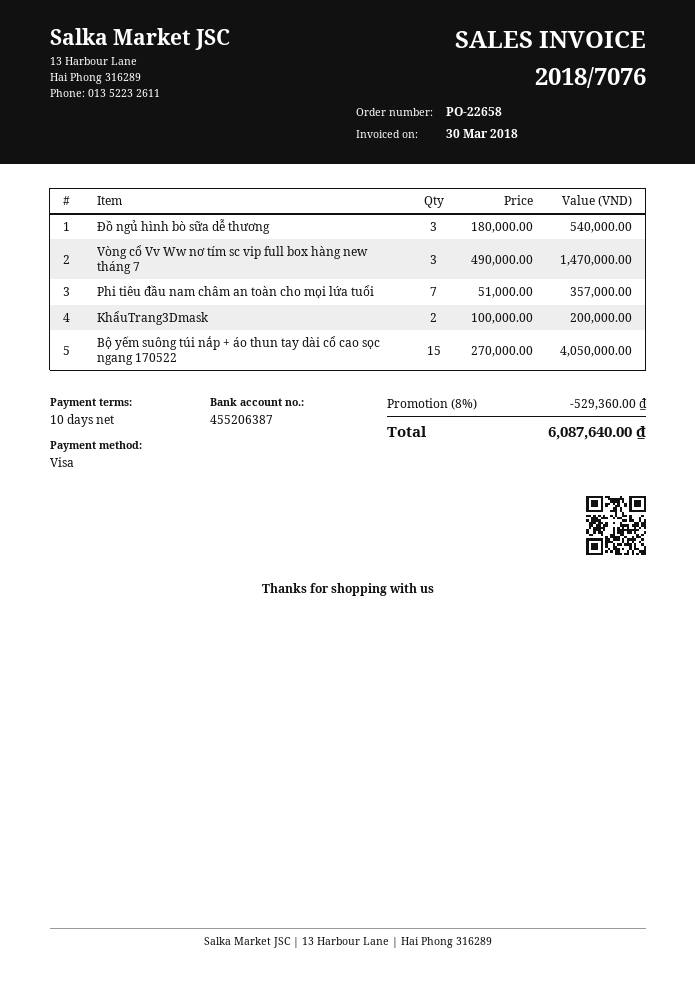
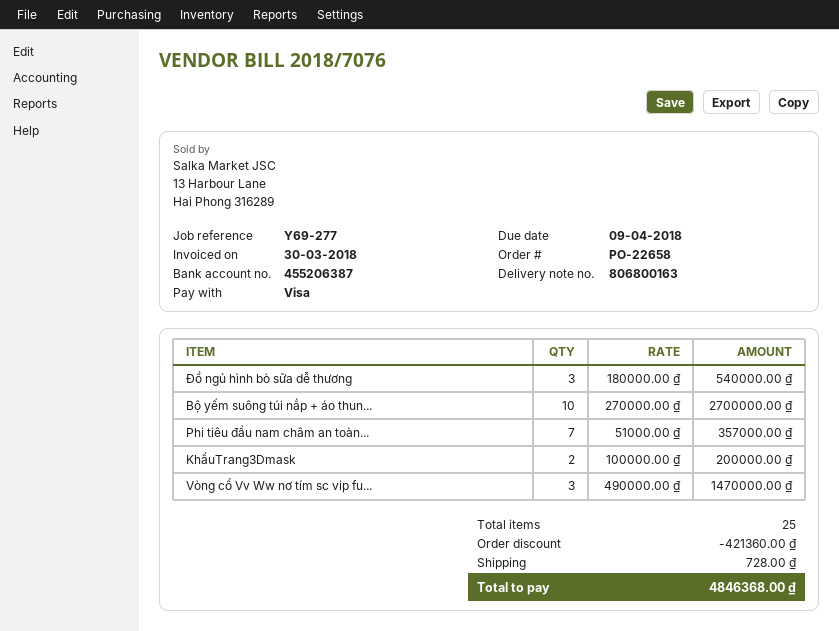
Bộ yếm suông túi nắp + áo thun tay dài cổ cao sọc ngang 170522: 15 x 270000.00 = 4050000.00 -> 10 x 270000.00 = 2700000.00
discount: 529360.00 -> 421360.00
shipping: none -> 728.00
total: 6087640.00 -> 4846368.00

